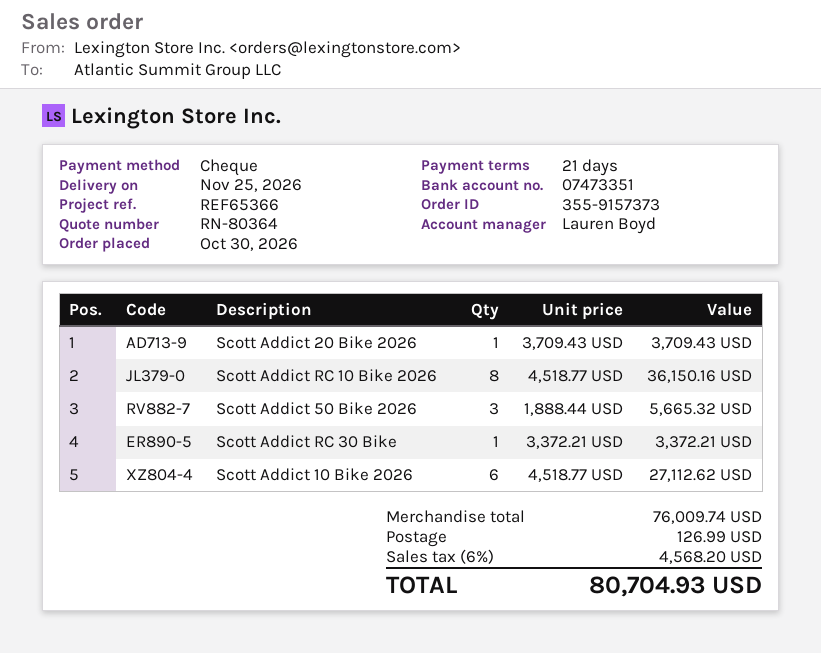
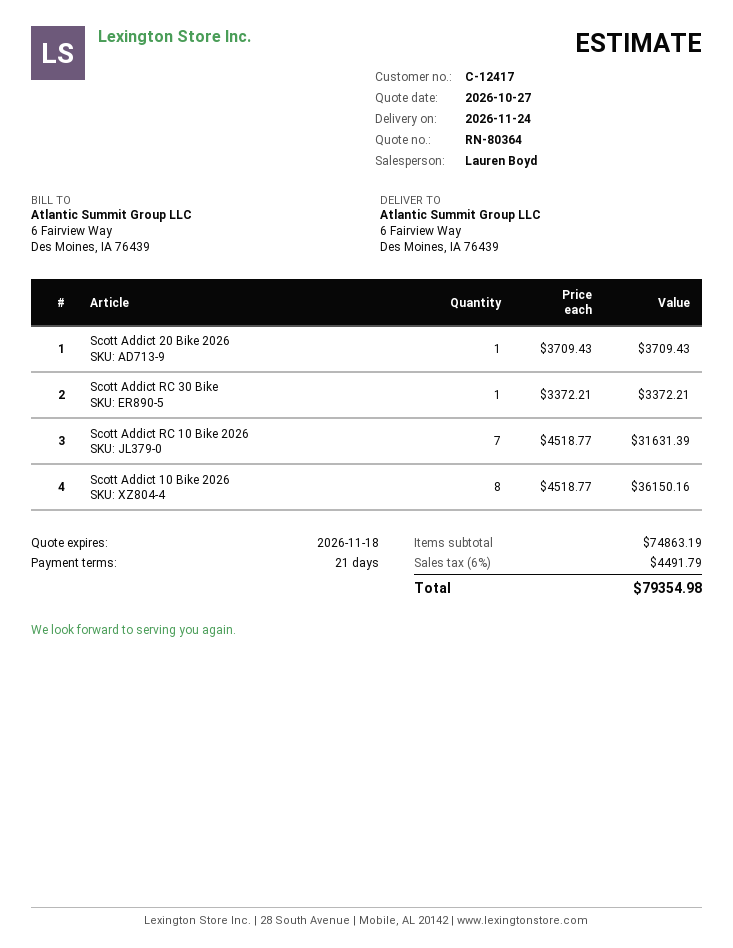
delivery date: 2026-11-25 -> 2026-11-24
Scott Addict RC 10 Bike 2026: 8 x 4518.77 = 36150.16 -> 7 x 4518.77 = 31631.39
Scott Addict 50 Bike 2026: 3 x 1888.44 = 5665.32 -> none
Scott Addict 10 Bike 2026: 6 x 4518.77 = 27112.62 -> 8 x 4518.77 = 36150.16
subtotal: 76009.74 -> 74863.19
shipping: 126.99 -> none
tax: 6% = 4568.20 -> 6% = 4491.79
total: 80704.93 -> 79354.98

